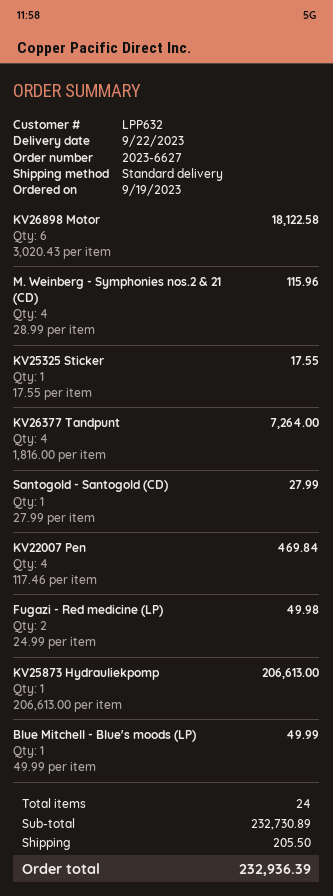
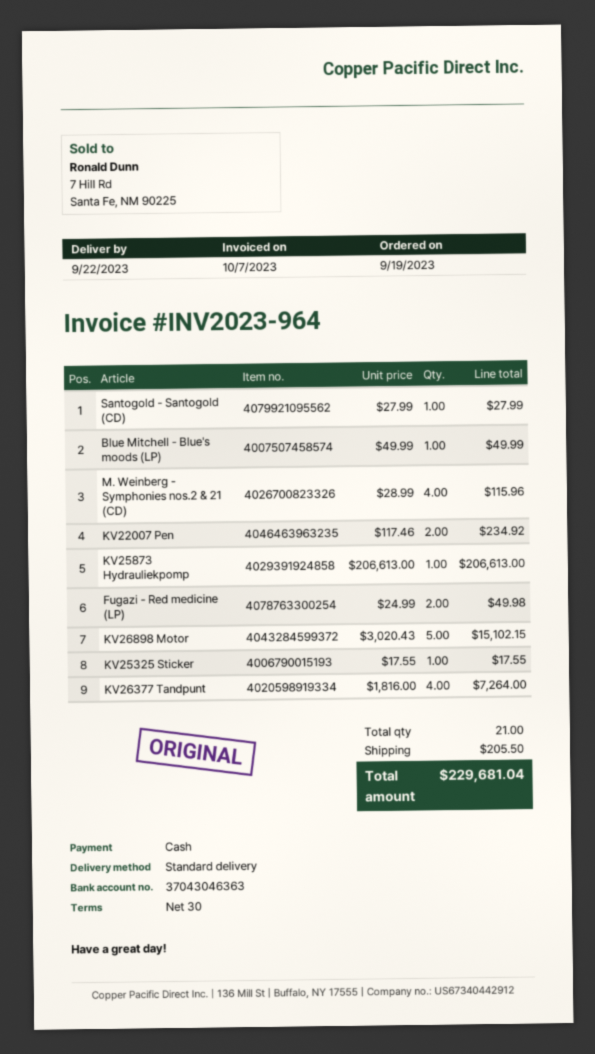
KV26898 Motor: 6 x 3020.43 = 18122.58 -> 5 x 3020.43 = 15102.15
KV22007 Pen: 4 x 117.46 = 469.84 -> 2 x 117.46 = 234.92
total quantity: 24 -> 21
total: 232936.39 -> 229681.04

